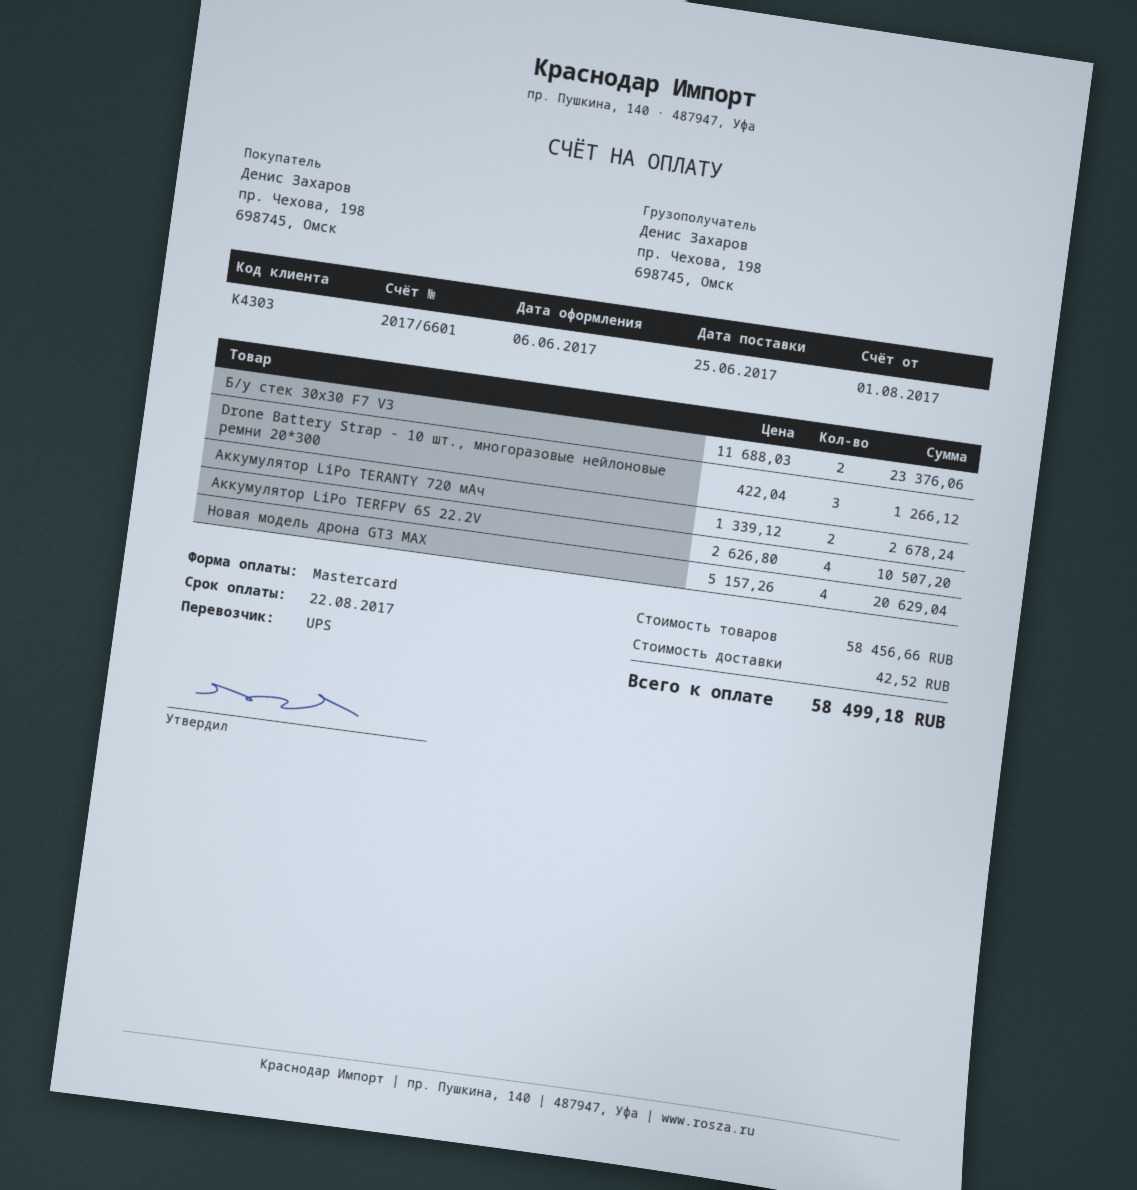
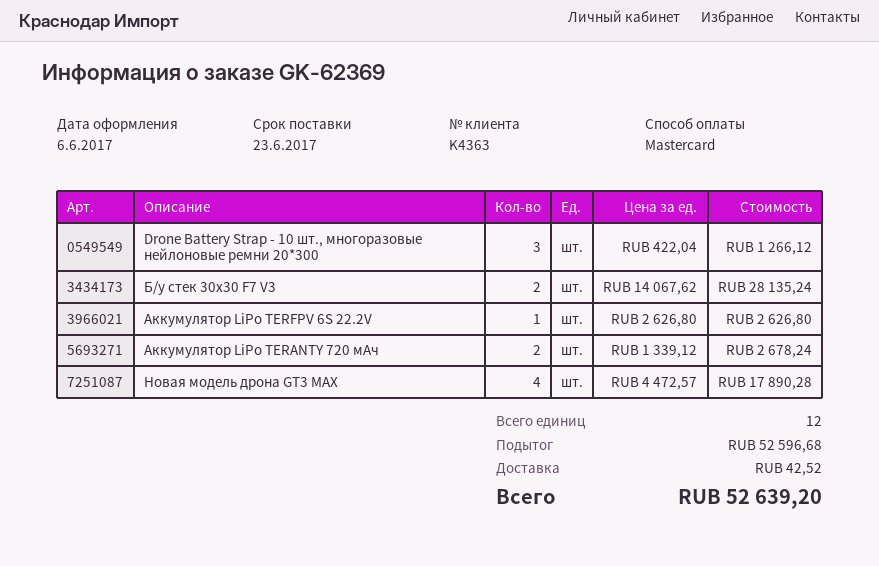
delivery date: 2017-06-25 -> 2017-06-23
customer number: K4303 -> K4363
Б/у стек 30x30 F7 V3: 2 x 11688.03 = 23376.06 -> 2 x 14067.62 = 28135.24
Аккумулятор LiPo TERFPV 6S 22.2V: 4 x 2626.80 = 10507.20 -> 1 x 2626.80 = 2626.80
Новая модель дрона GT3 MAX: 4 x 5157.26 = 20629.04 -> 4 x 4472.57 = 17890.28
subtotal: 58456.66 -> 52596.68
total: 58499.18 -> 52639.20

